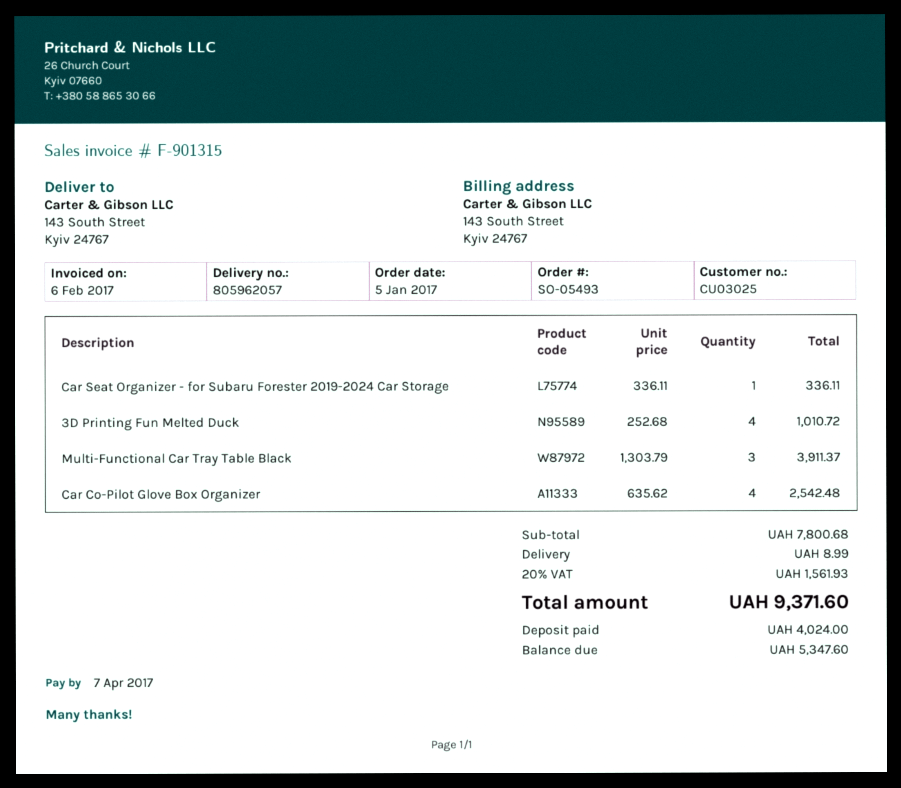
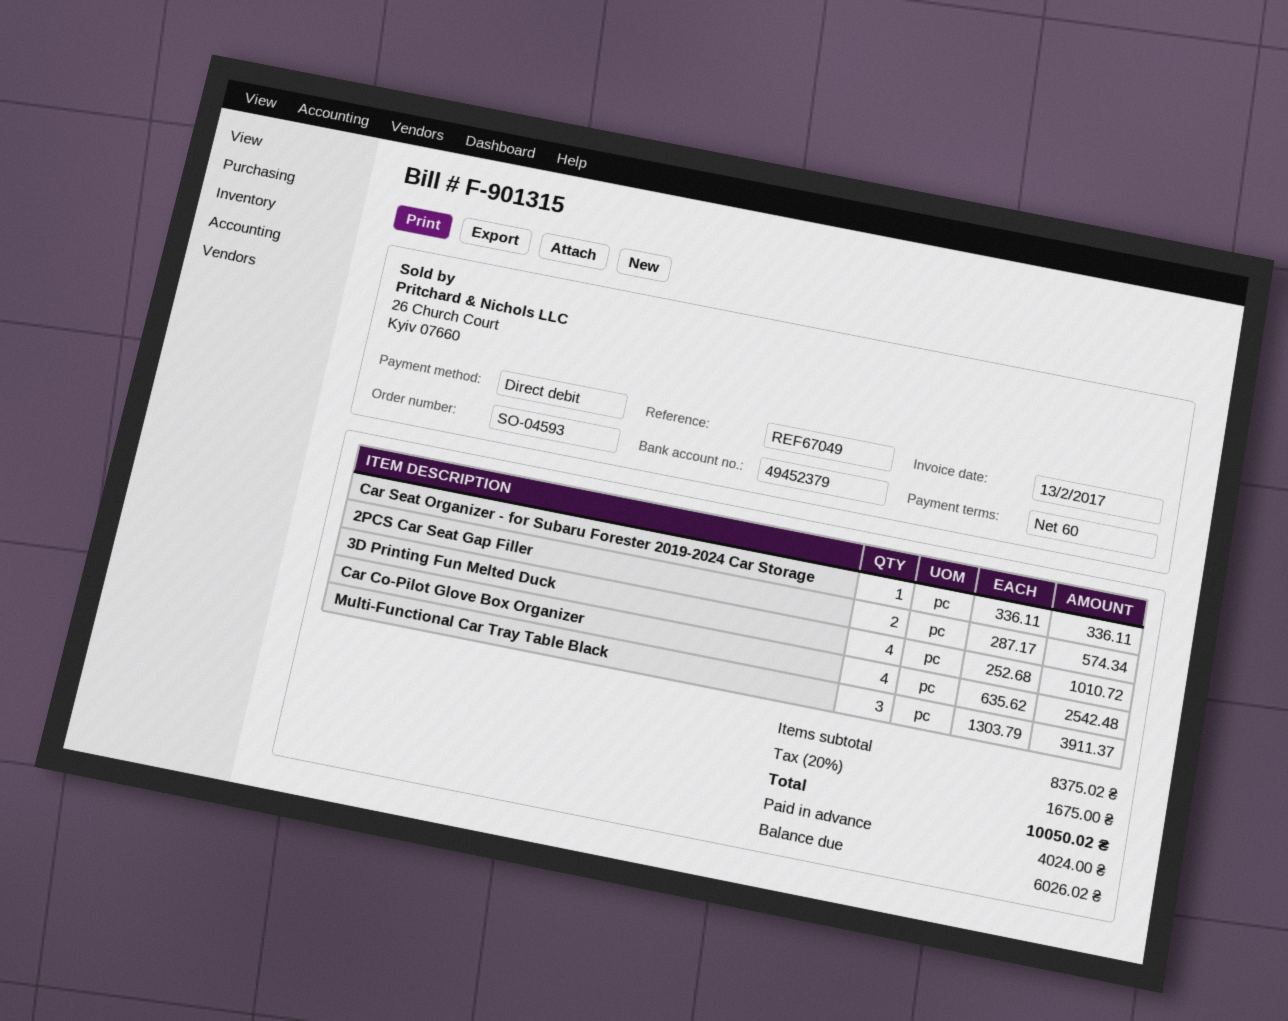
order number: SO-05493 -> SO-04593
invoice date: 2017-02-06 -> 2017-02-13
2PCS Car Seat Gap Filler: none -> 2 x 287.17 = 574.34
subtotal: 7800.68 -> 8375.02
shipping: 8.99 -> none
tax: 20% = 1561.93 -> 20% = 1675.00
total: 9371.60 -> 10050.02
balance: 5347.60 -> 6026.02

